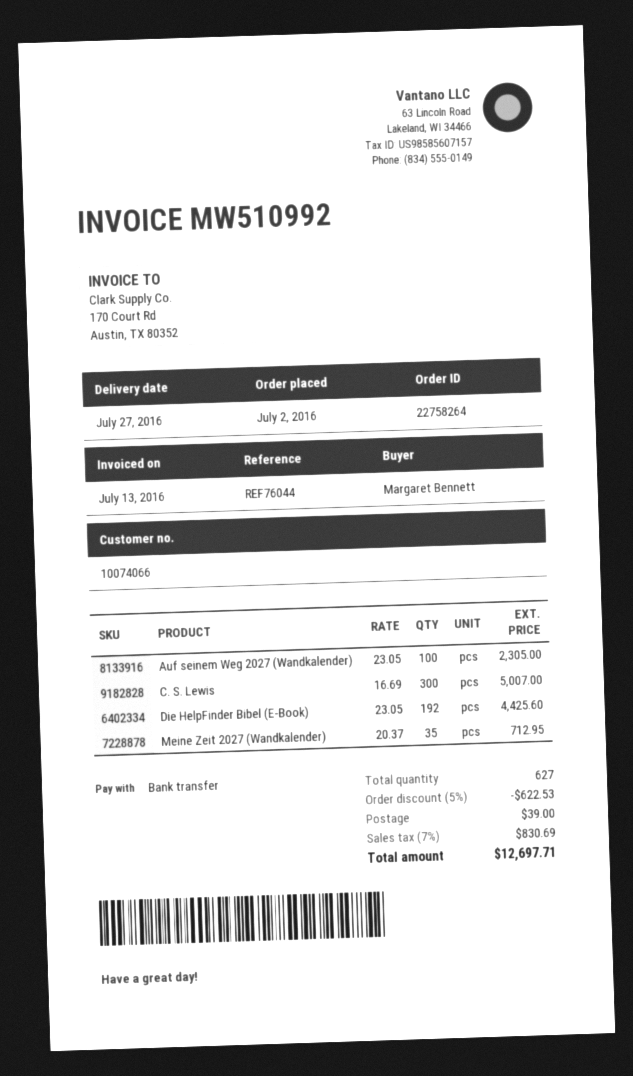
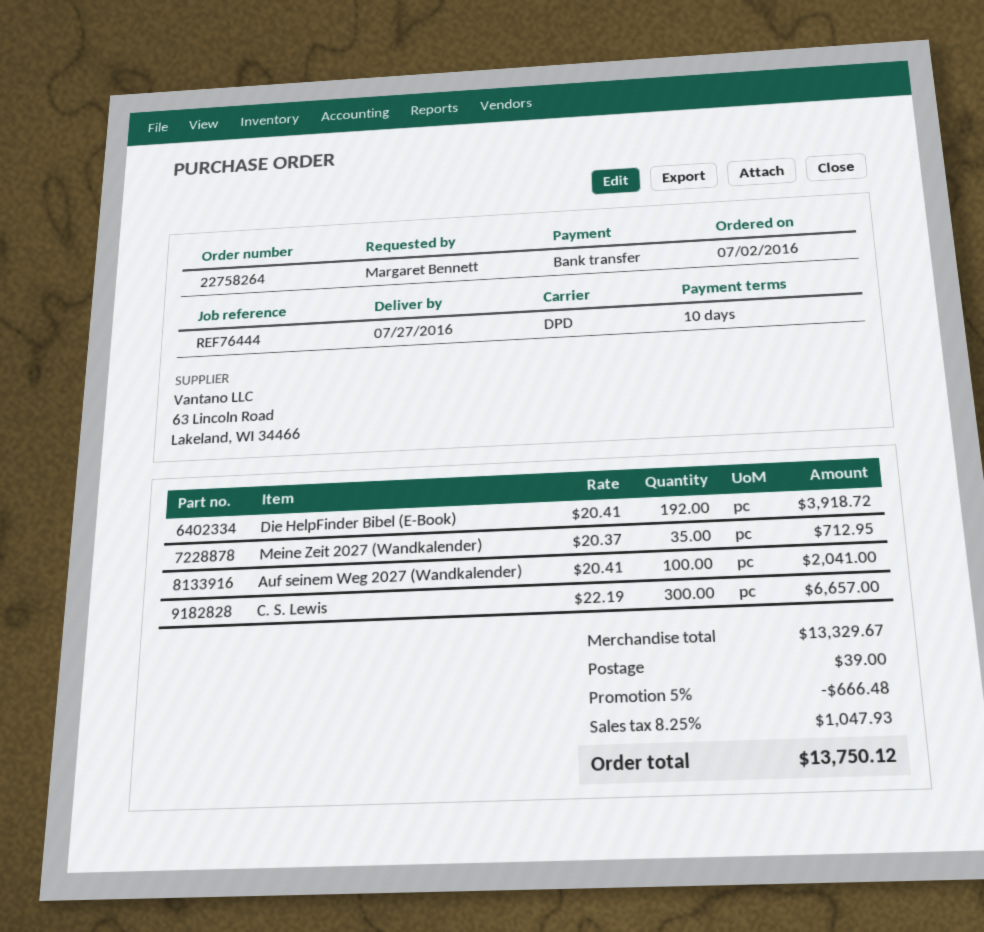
reference: REF76044 -> REF76444
Auf seinem Weg 2027 (Wandkalender): 100 x 23.05 = 2305.00 -> 100 x 20.41 = 2041.00
C. S. Lewis: 300 x 16.69 = 5007.00 -> 300 x 22.19 = 6657.00
Die HelpFinder Bibel (E-Book): 192 x 23.05 = 4425.60 -> 192 x 20.41 = 3918.72
discount: 5% = 622.53 -> 5% = 666.48
tax: 7% = 830.69 -> 8.25% = 1047.93
total: 12697.71 -> 13750.12

